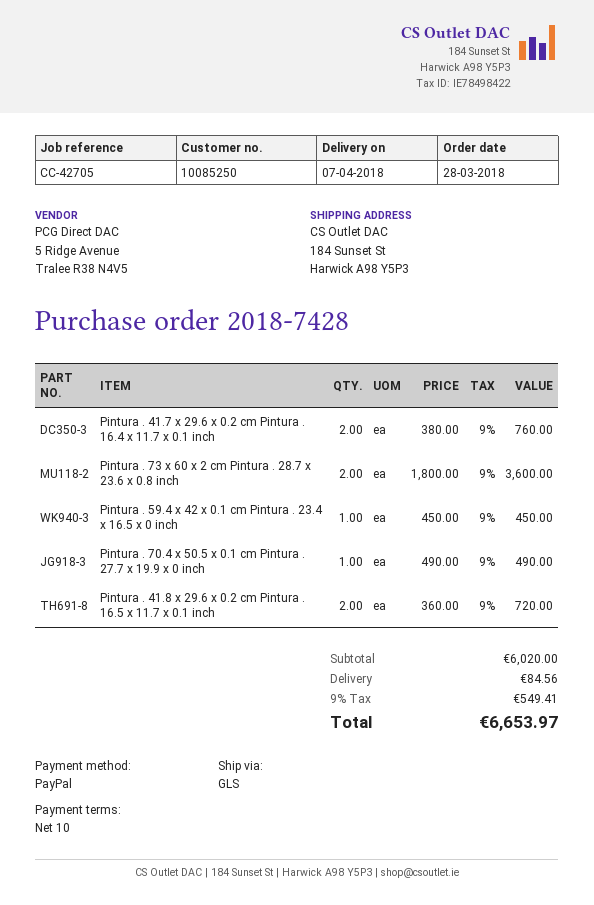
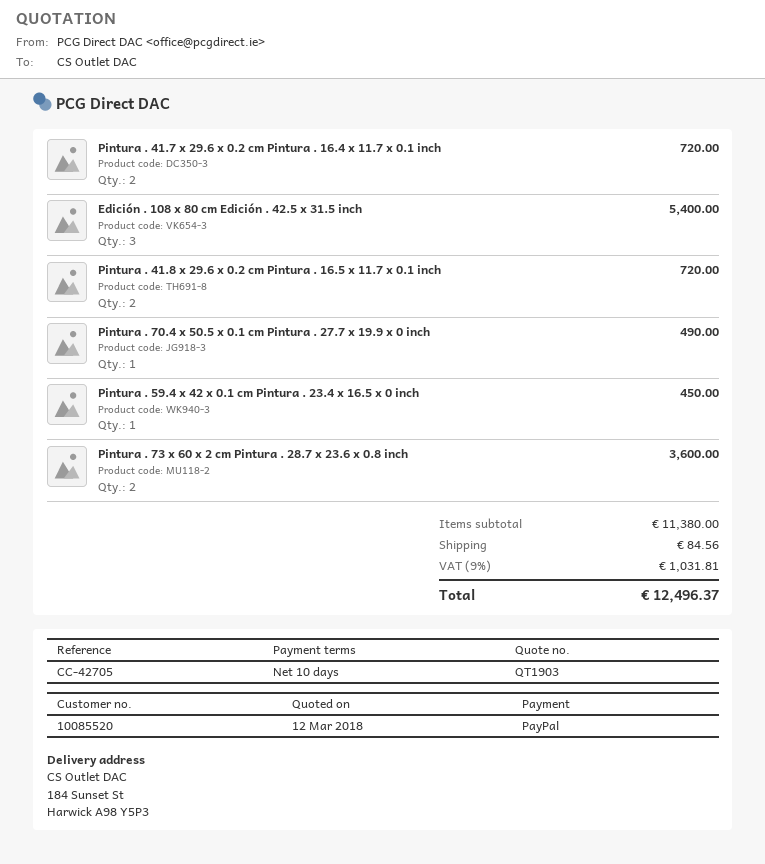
customer number: 10085250 -> 10085520
Pintura . 41.7 x 29.6 x 0.2 cm Pintura . 16.4 x 11.7 x 0.1 inch: 2 for 760.00 -> 2 for 720.00
Edición . 108 x 80 cm Edición . 42.5 x 31.5 inch: none -> 3 for 5400.00
subtotal: 6020.00 -> 11380.00
tax: 9% = 549.41 -> 9% = 1031.81
total: 6653.97 -> 12496.37

